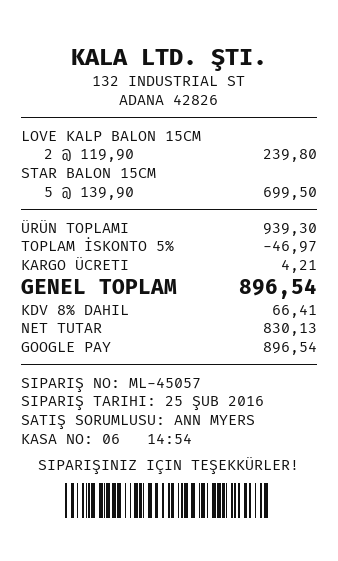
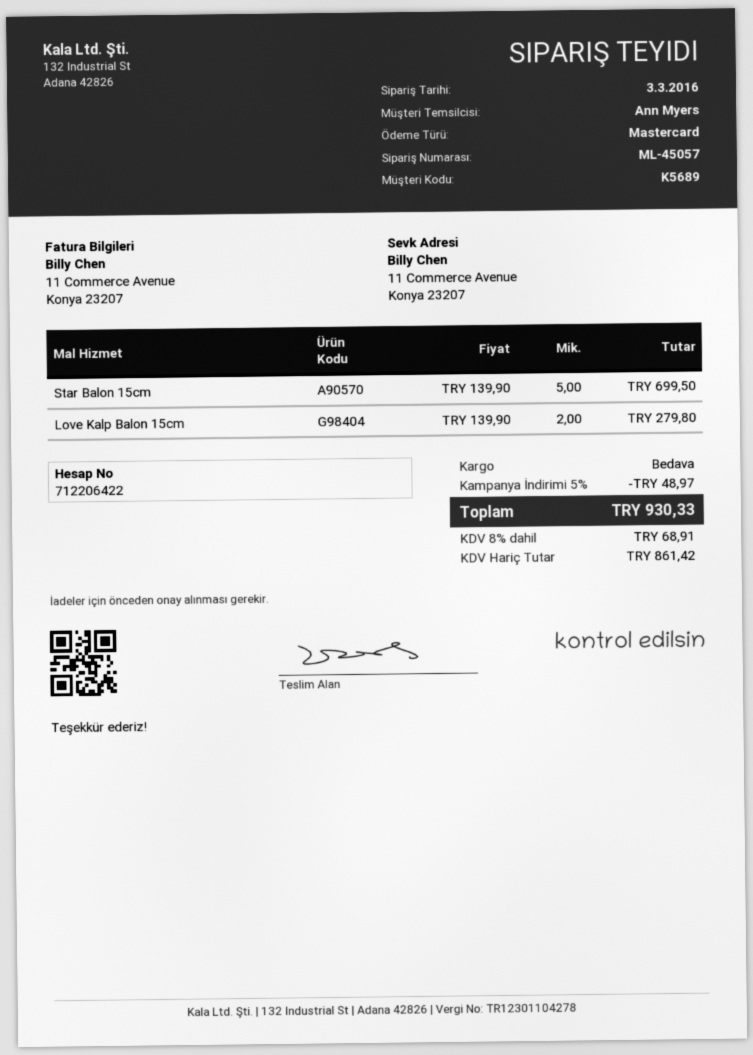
order date: 2016-02-25 -> 2016-03-03
payment method: Google Pay -> Mastercard
LOVE KALP BALON 15CM: 2 x 119.90 = 239.80 -> 2 x 139.90 = 279.80
discount: 5% = 46.97 -> 5% = 48.97
shipping: 4.21 -> 0.00
net: 830.13 -> 861.42
tax: 8% = 66.41 -> 8% = 68.91
total: 896.54 -> 930.33

